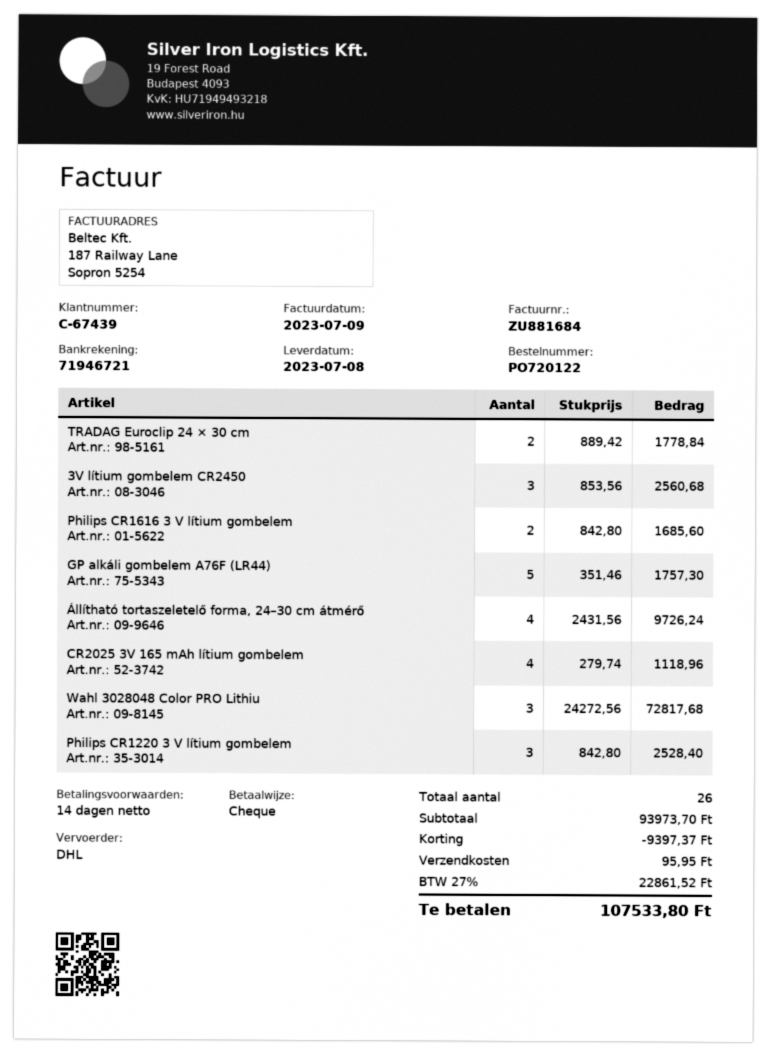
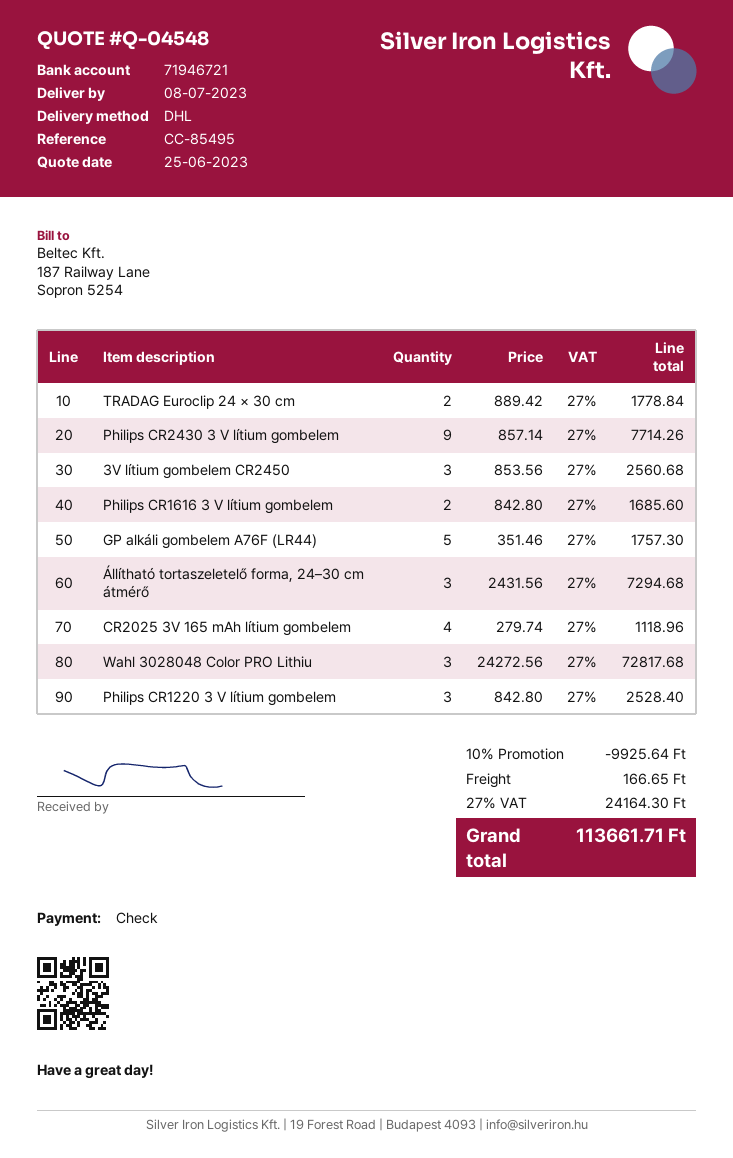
Állítható tortaszeletelő forma, 24–30 cm átmérő: 4 x 2431.56 = 9726.24 -> 3 x 2431.56 = 7294.68
Philips CR2430 3 V lítium gombelem: none -> 9 x 857.14 = 7714.26
discount: 9397.37 -> 9925.64
shipping: 95.95 -> 166.65
tax: 27% = 22861.52 -> 27% = 24164.30
total: 107533.80 -> 113661.71

